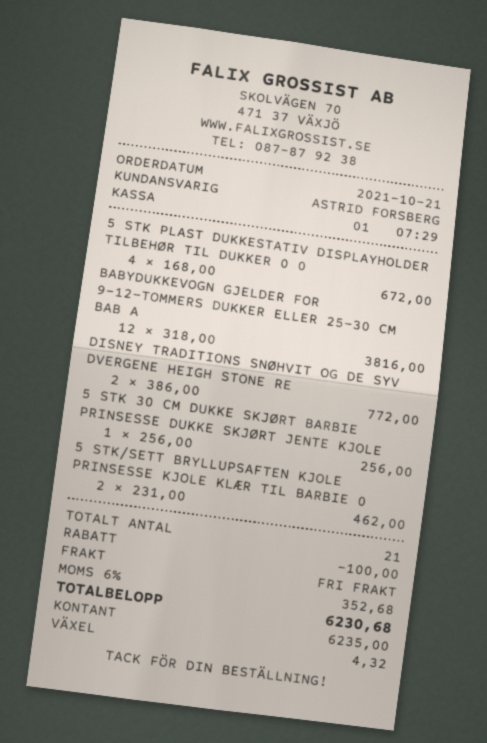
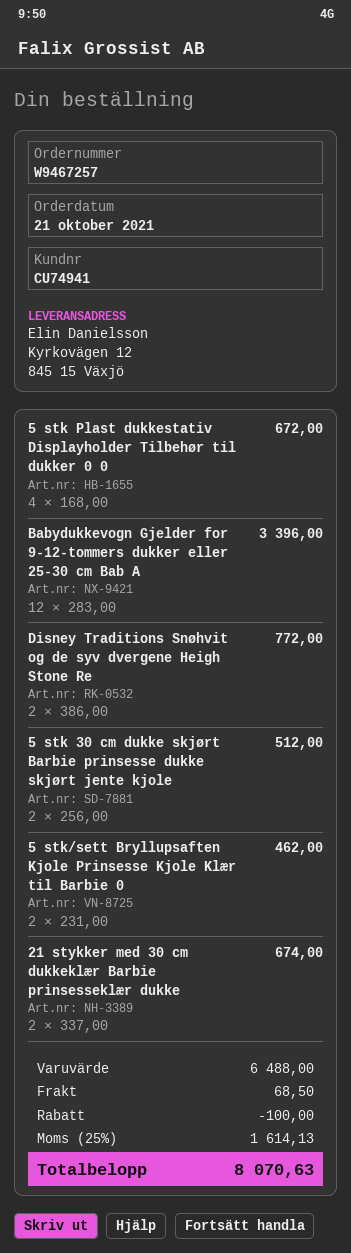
BABYDUKKEVOGN GJELDER FOR 9-12-TOMMERS DUKKER ELLER 25-30 CM BAB A: 12 x 318.00 = 3816.00 -> 12 x 283.00 = 3396.00
5 STK 30 CM DUKKE SKJØRT BARBIE PRINSESSE DUKKE SKJØRT JENTE KJOLE: 1 x 256.00 = 256.00 -> 2 x 256.00 = 512.00
21 stykker med 30 cm dukkeklær Barbie prinsesseklær dukke: none -> 2 x 337.00 = 674.00
shipping: 0.00 -> 68.50
tax: 6% = 352.68 -> 25% = 1614.13
total: 6230.68 -> 8070.63

